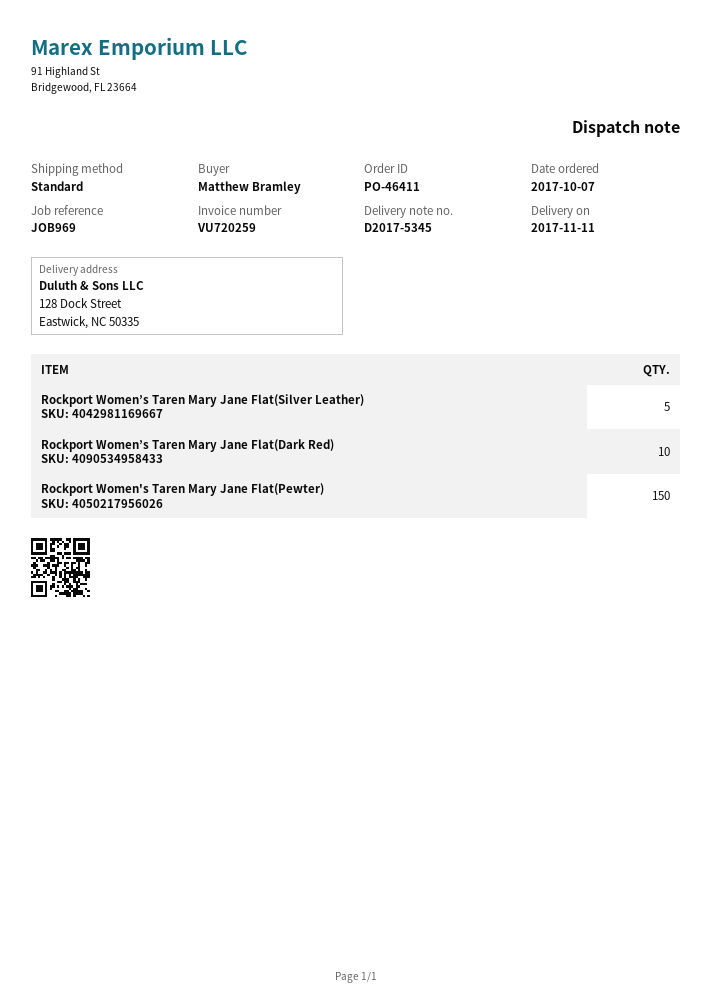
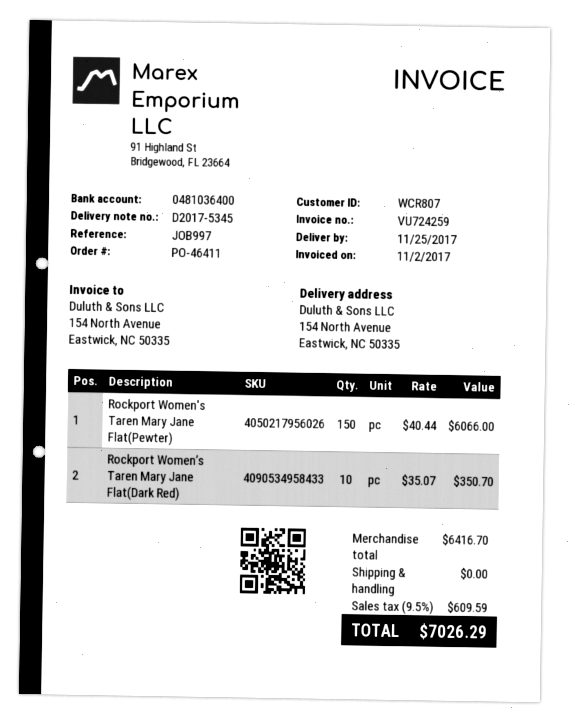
delivery date: 2017-11-11 -> 2017-11-25
invoice number: VU720259 -> VU724259
reference: JOB969 -> JOB997
ship to: 128 Dock Street, Eastwick, NC 50335 -> 154 North Avenue, Eastwick, NC 50335
Rockport Women’s Taren Mary Jane Flat(Silver Leather): 5 -> none

